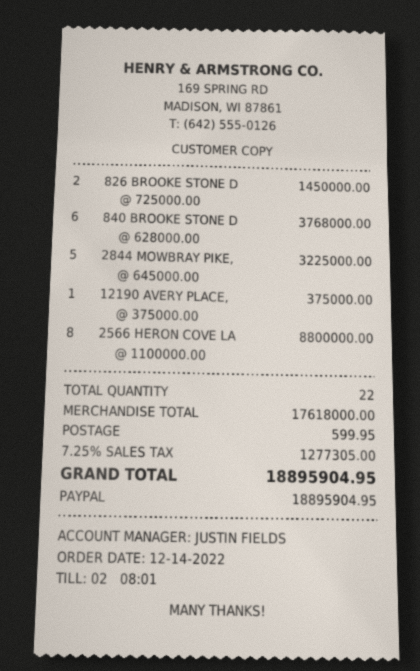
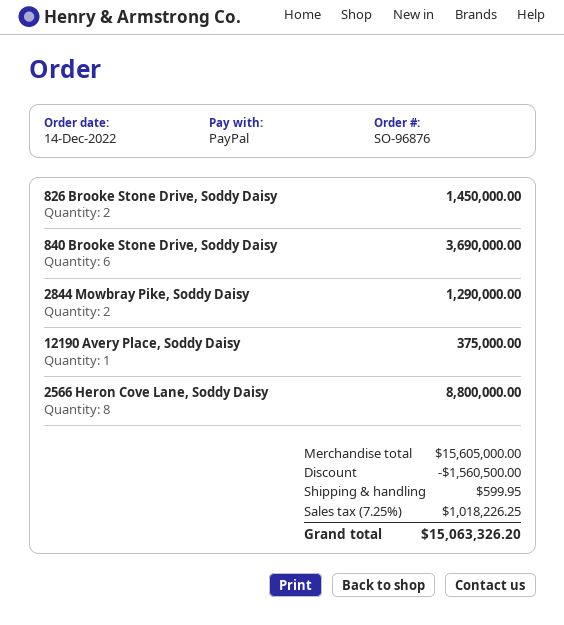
840 BROOKE STONE D: 6 for 3768000.00 -> 6 for 3690000.00
2844 MOWBRAY PIKE,: 5 for 3225000.00 -> 2 for 1290000.00
subtotal: 17618000.00 -> 15605000.00
discount: none -> 1560500.00
tax: 7.25% = 1277305.00 -> 7.25% = 1018226.25
total: 18895904.95 -> 15063326.20

